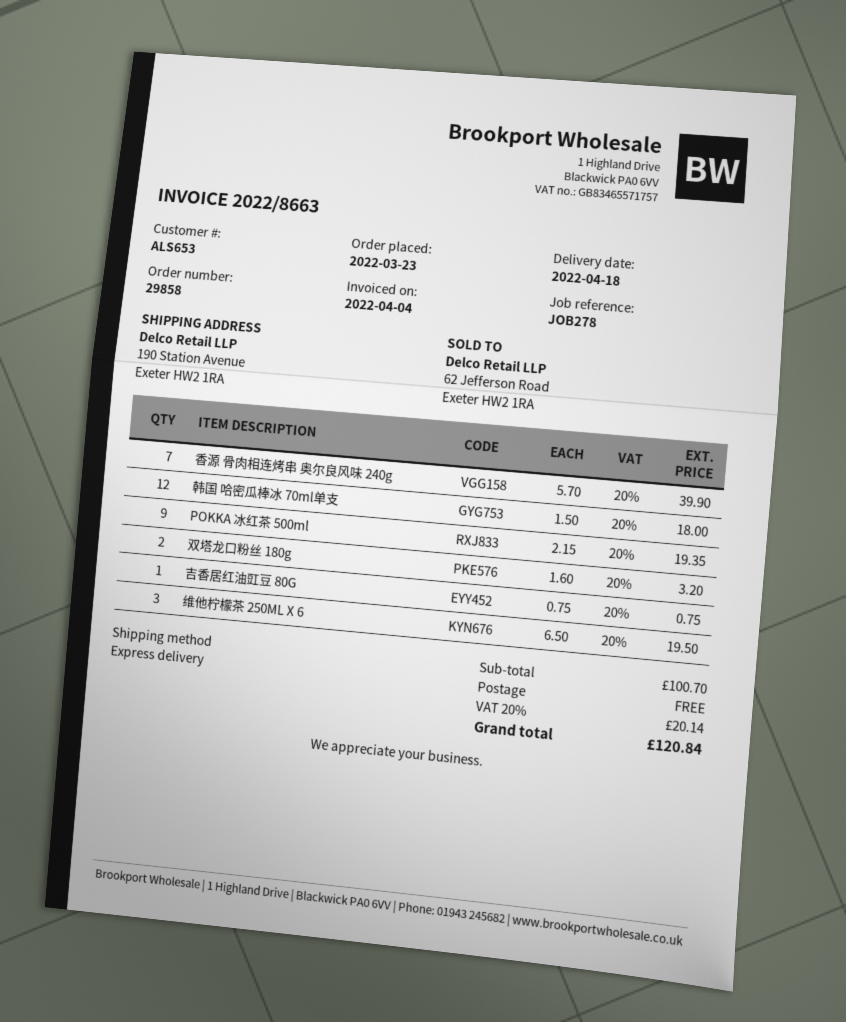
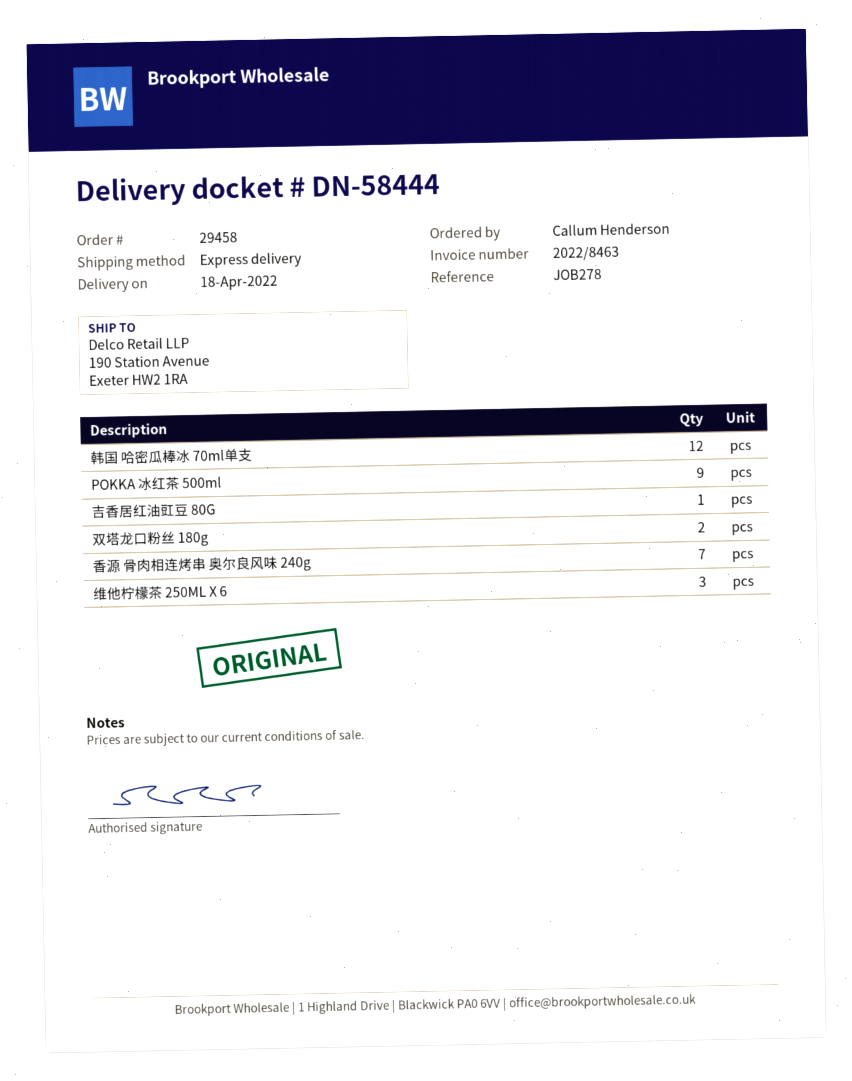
order number: 29858 -> 29458
invoice number: 2022/8663 -> 2022/8463

